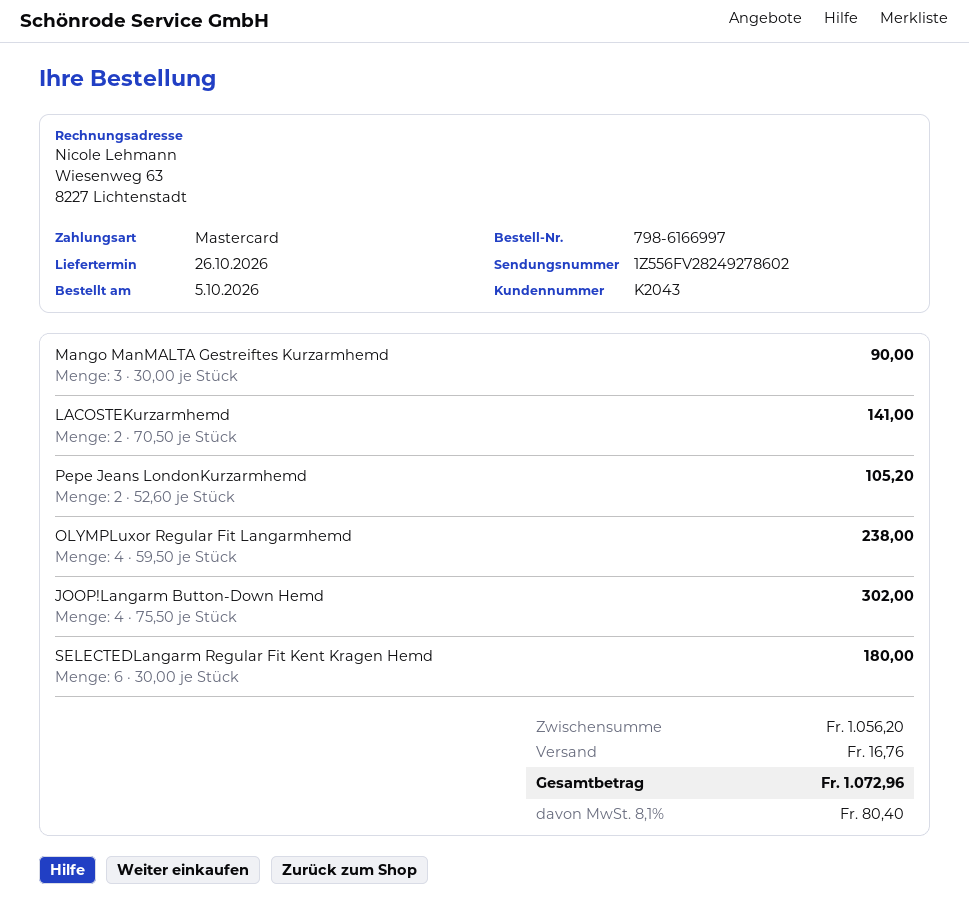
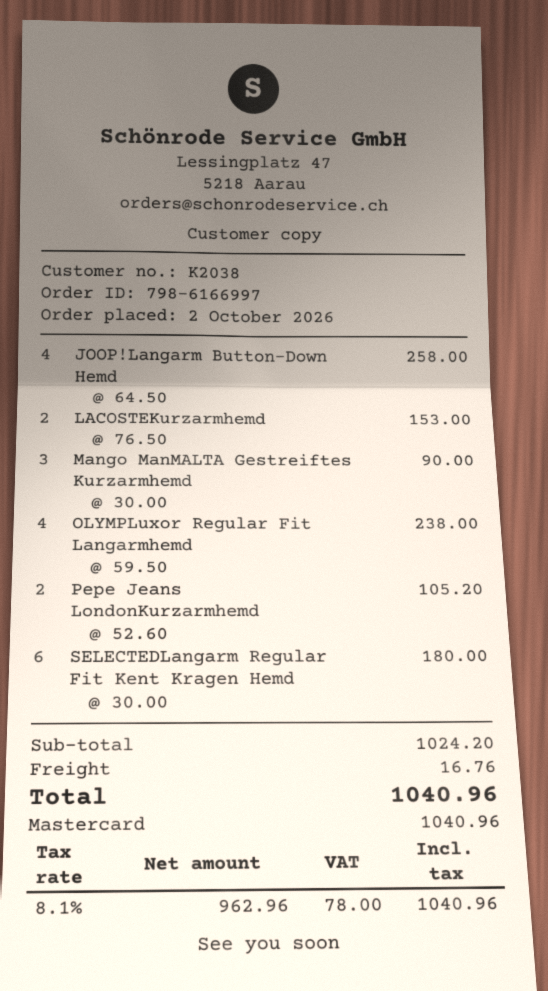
order date: 2026-10-05 -> 2026-10-02
customer number: K2043 -> K2038
LACOSTEKurzarmhemd: 2 x 70.50 = 141.00 -> 2 x 76.50 = 153.00
JOOP!Langarm Button-Down Hemd: 4 x 75.50 = 302.00 -> 4 x 64.50 = 258.00
subtotal: 1056.20 -> 1024.20
tax: 8.1% = 80.40 -> 8.1% = 78.00
total: 1072.96 -> 1040.96

